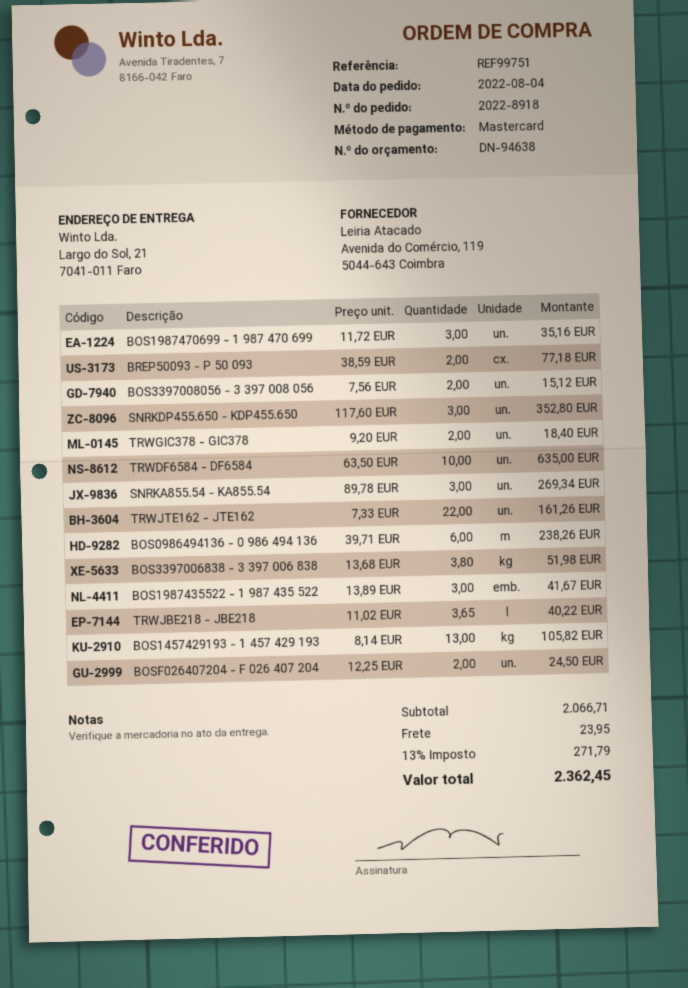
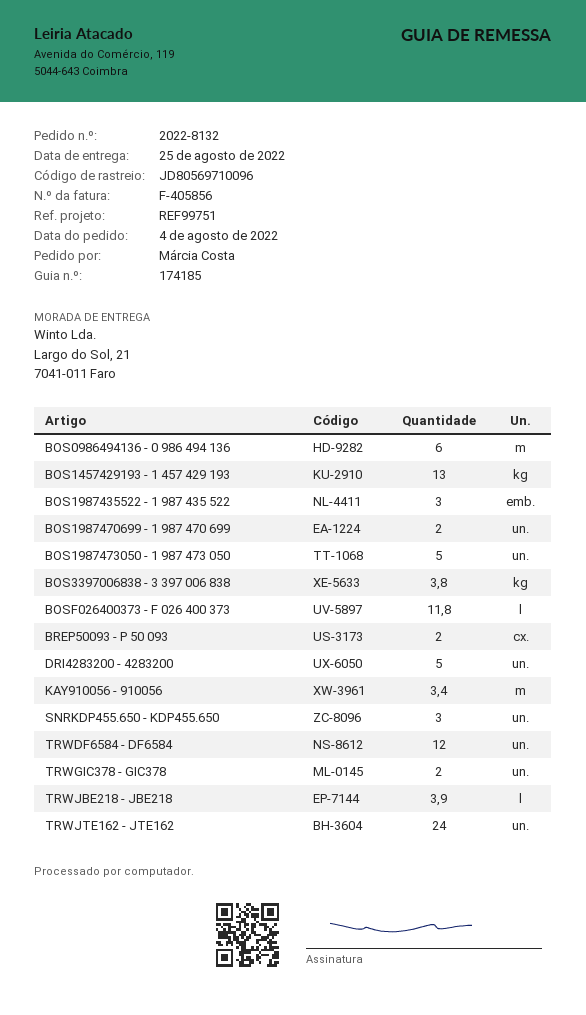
order number: 2022-8918 -> 2022-8132
BOS1987470699 - 1 987 470 699: 3 -> 2
BOS3397008056 - 3 397 008 056: 2 -> none
TRWDF6584 - DF6584: 10 -> 12
SNRKA855.54 - KA855.54: 3 -> none
TRWJTE162 - JTE162: 22 -> 24
TRWJBE218 - JBE218: 3.65 -> 3.9
BOSF026407204 - F 026 407 204: 2 -> none
BOS1987473050 - 1 987 473 050: none -> 5
BOSF026400373 - F 026 400 373: none -> 11.8
DRI4283200 - 4283200: none -> 5
KAY910056 - 910056: none -> 3.4

